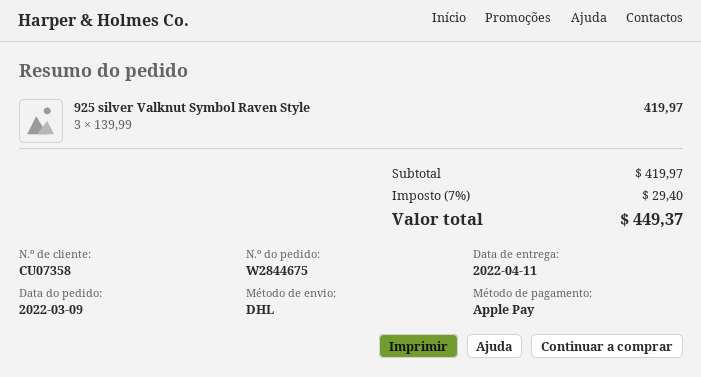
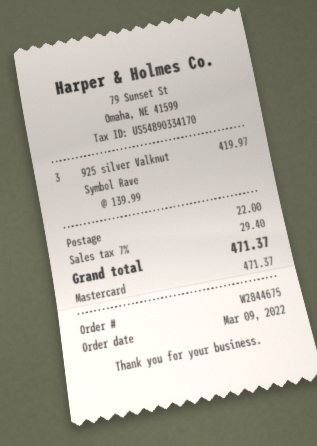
payment method: Apple Pay -> Mastercard
shipping: none -> 22.00
total: 449.37 -> 471.37

